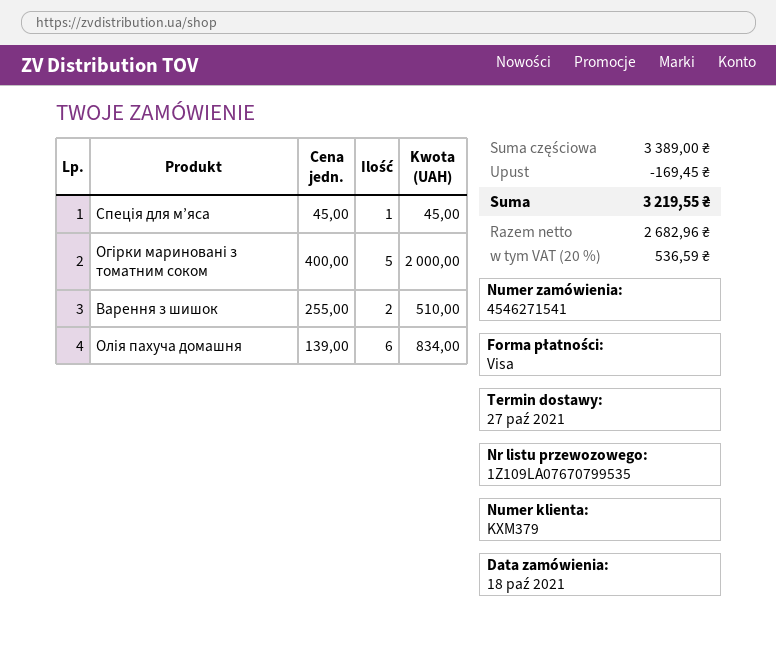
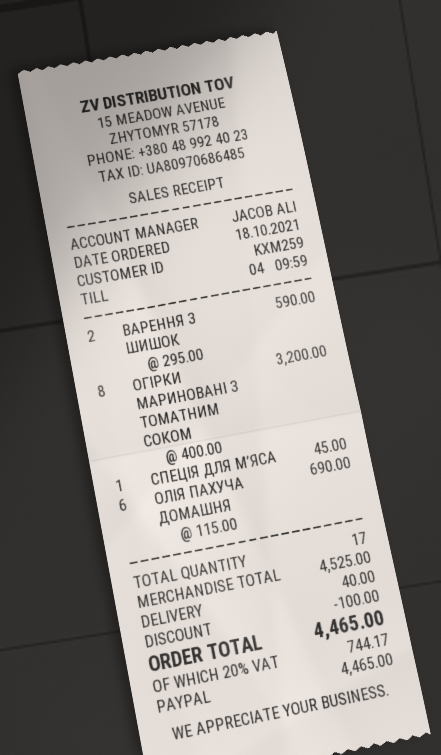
customer number: KXM379 -> KXM259
payment method: Visa -> PayPal
Огірки мариновані з томатним соком: 5 x 400.00 = 2000.00 -> 8 x 400.00 = 3200.00
Варення з шишок: 2 x 255.00 = 510.00 -> 2 x 295.00 = 590.00
Олія пахуча домашня: 6 x 139.00 = 834.00 -> 6 x 115.00 = 690.00
subtotal: 3389.00 -> 4525.00
discount: 169.45 -> 100.00
shipping: none -> 40.00
tax: 20% = 536.59 -> 20% = 744.17
total: 3219.55 -> 4465.00

